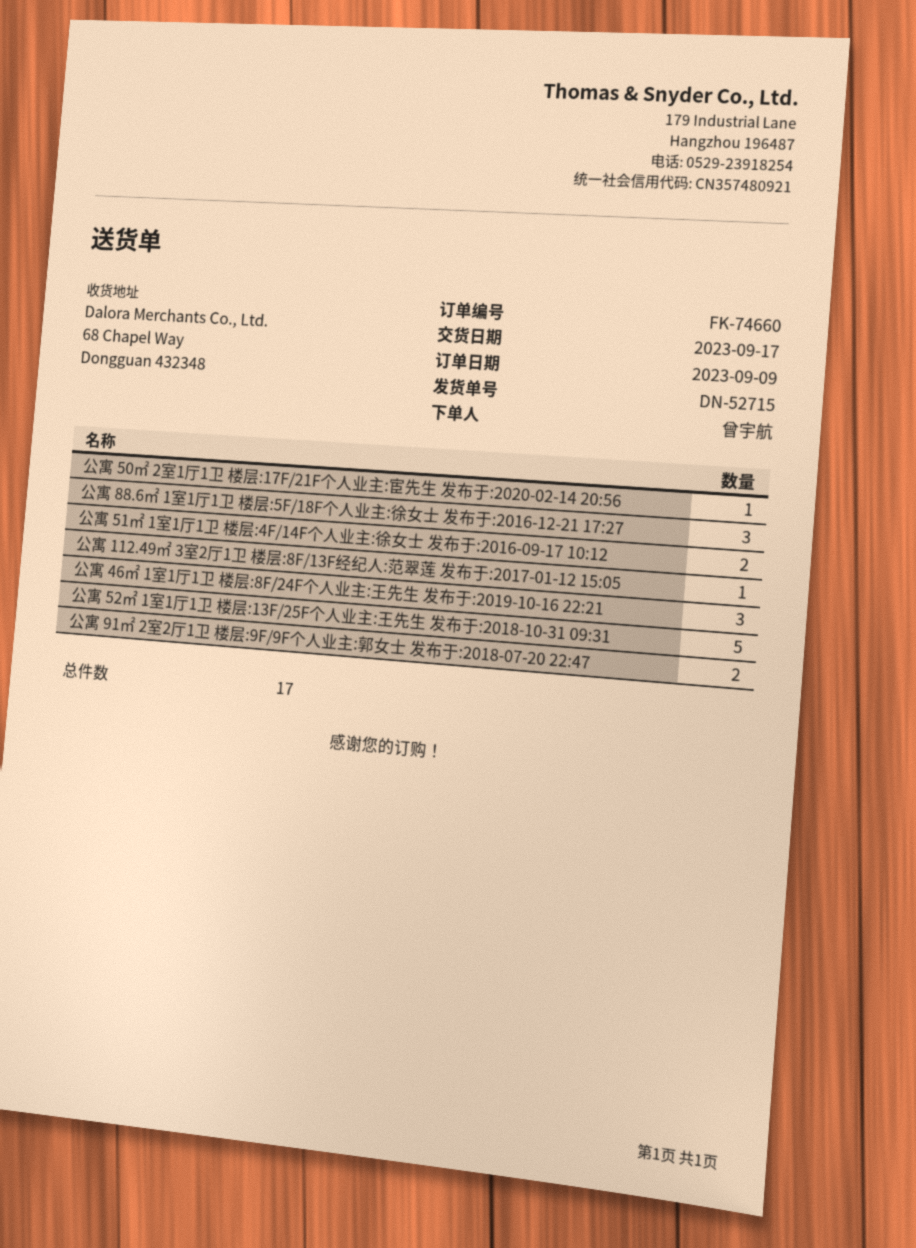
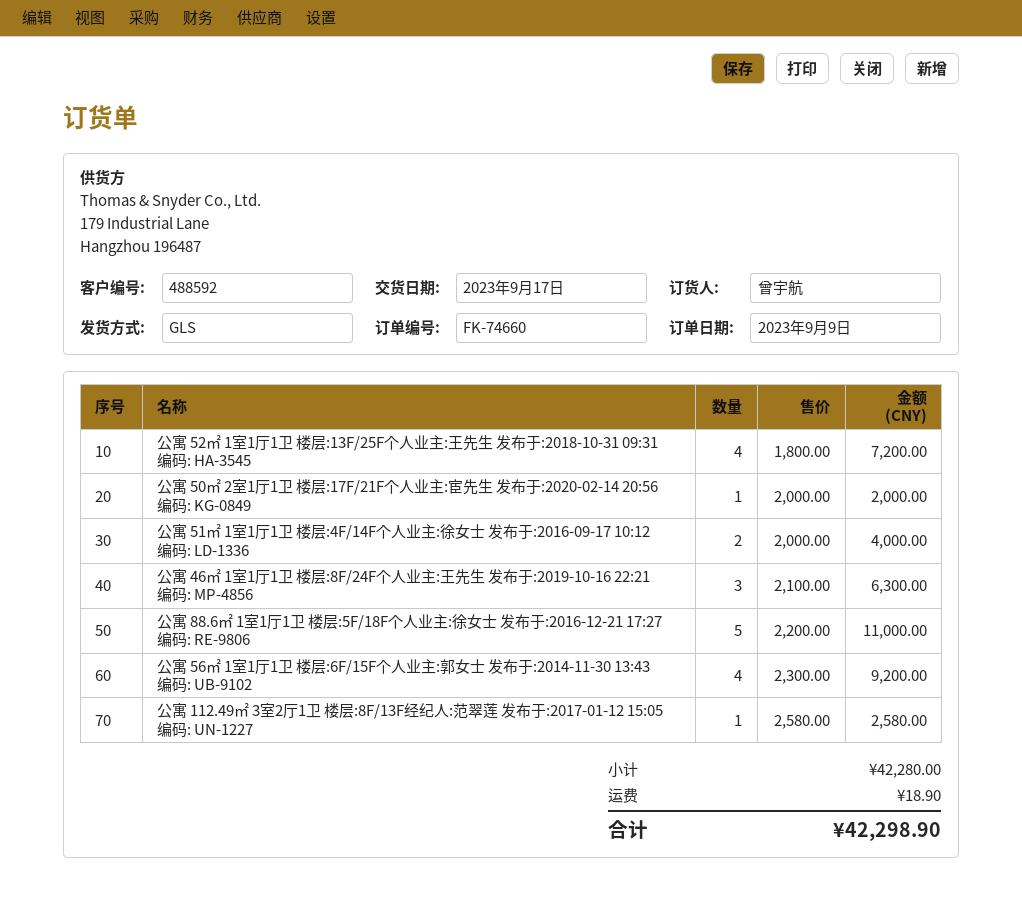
公寓 88.6㎡ 1室1厅1卫 楼层:5F/18F个人业主:徐女士 发布于:2016-12-21 17:27: 3 -> 5
公寓 52㎡ 1室1厅1卫 楼层:13F/25F个人业主:王先生 发布于:2018-10-31 09:31: 5 -> 4
公寓 91㎡ 2室2厅1卫 楼层:9F/9F个人业主:郭女士 发布于:2018-07-20 22:47: 2 -> none
公寓 56㎡ 1室1厅1卫 楼层:6F/15F个人业主:郭女士 发布于:2014-11-30 13:43: none -> 4

